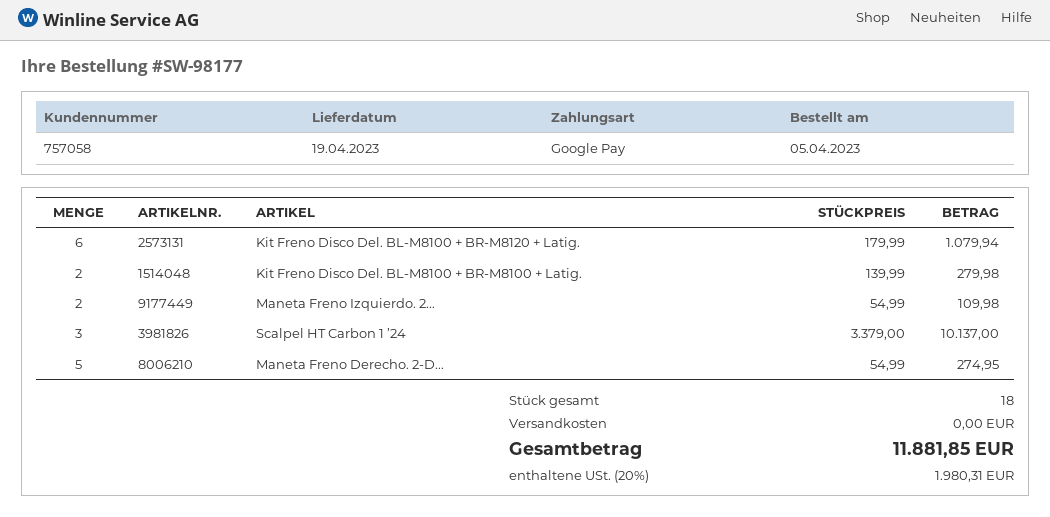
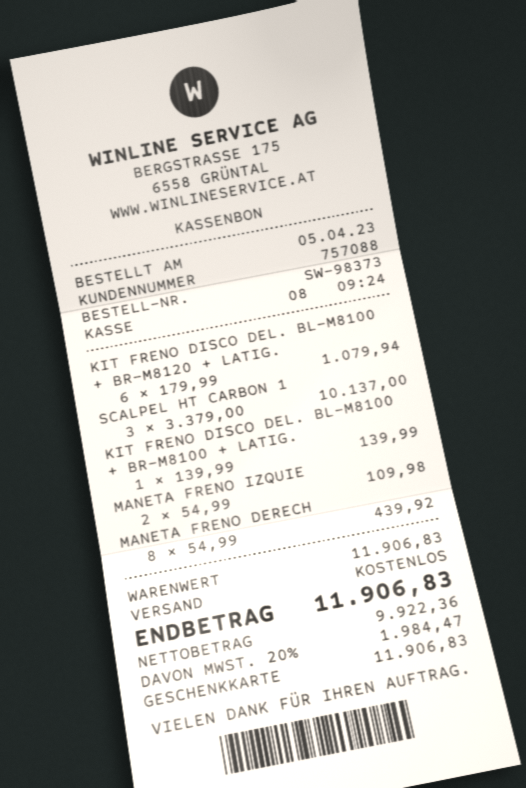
order number: SW-98177 -> SW-98373
customer number: 757058 -> 757088
payment method: Google Pay -> gift card
Kit Freno Disco Del. BL-M8100 + BR-M8100 + Latig.: 2 x 139.99 = 279.98 -> 1 x 139.99 = 139.99
Maneta Freno Derecho. 2-D...: 5 x 54.99 = 274.95 -> 8 x 54.99 = 439.92
tax: 20% = 1980.31 -> 20% = 1984.47
total: 11881.85 -> 11906.83

